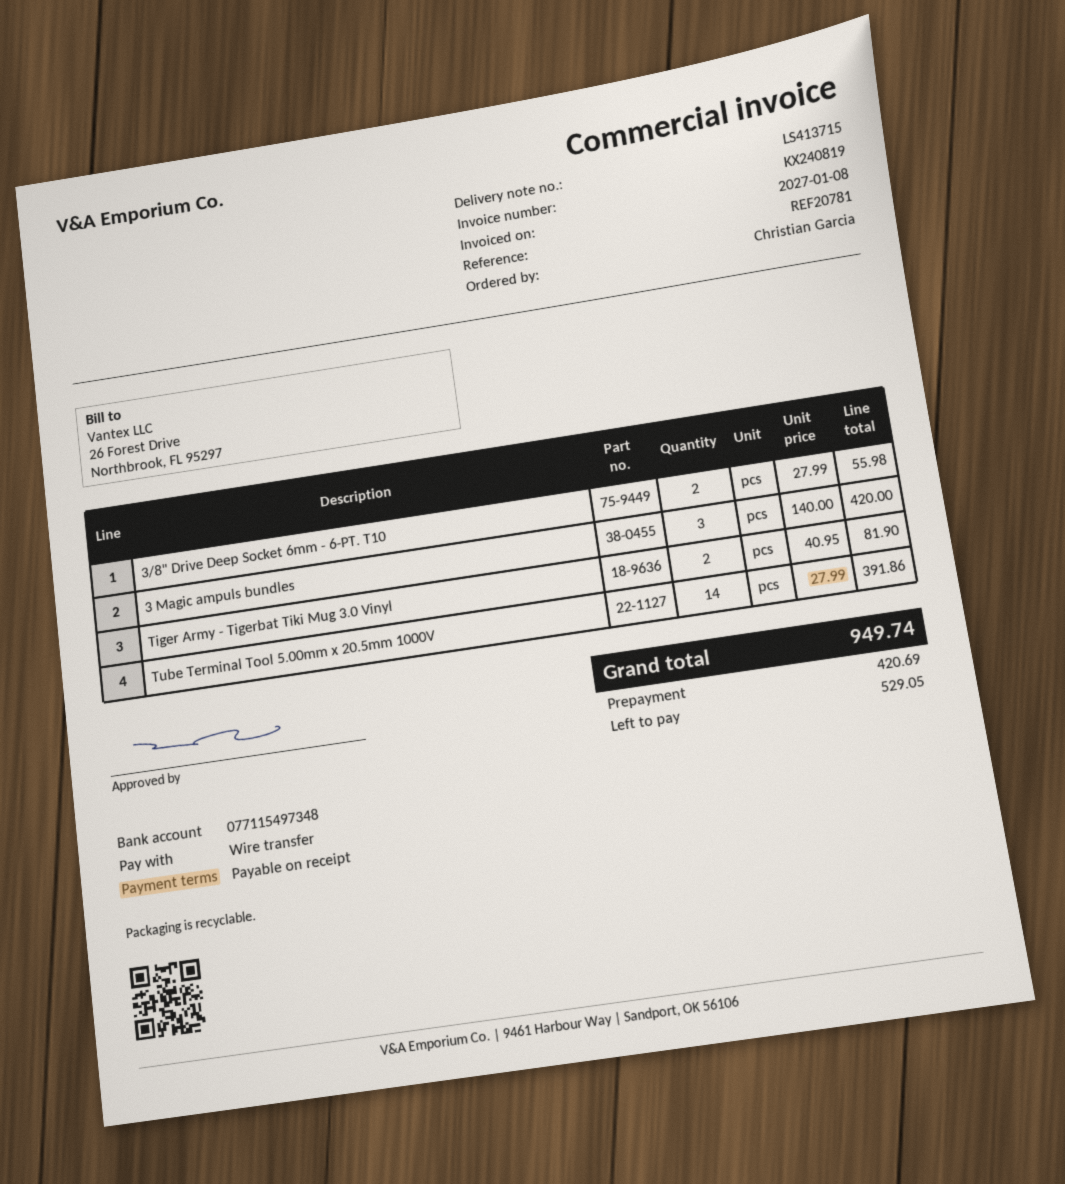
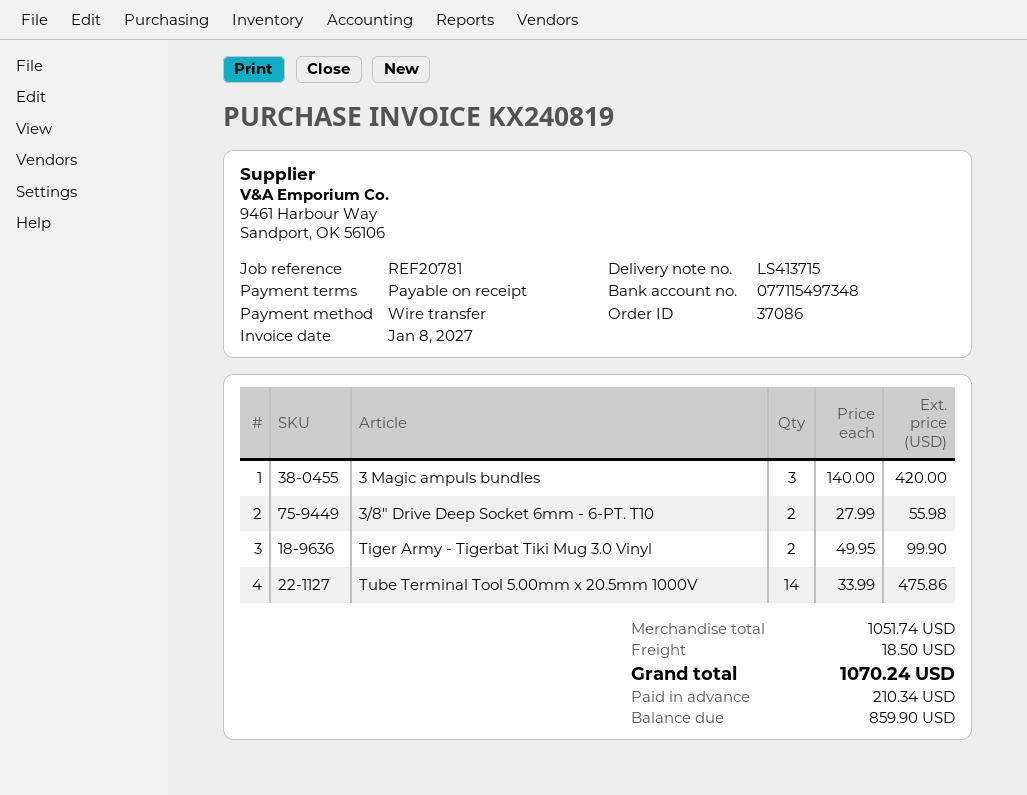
Tiger Army - Tigerbat Tiki Mug 3.0 Vinyl: 2 x 40.95 = 81.90 -> 2 x 49.95 = 99.90
Tube Terminal Tool 5.00mm x 20.5mm 1000V: 14 x 27.99 = 391.86 -> 14 x 33.99 = 475.86
shipping: none -> 18.50
total: 949.74 -> 1070.24
deposit: 420.69 -> 210.34
balance: 529.05 -> 859.90

